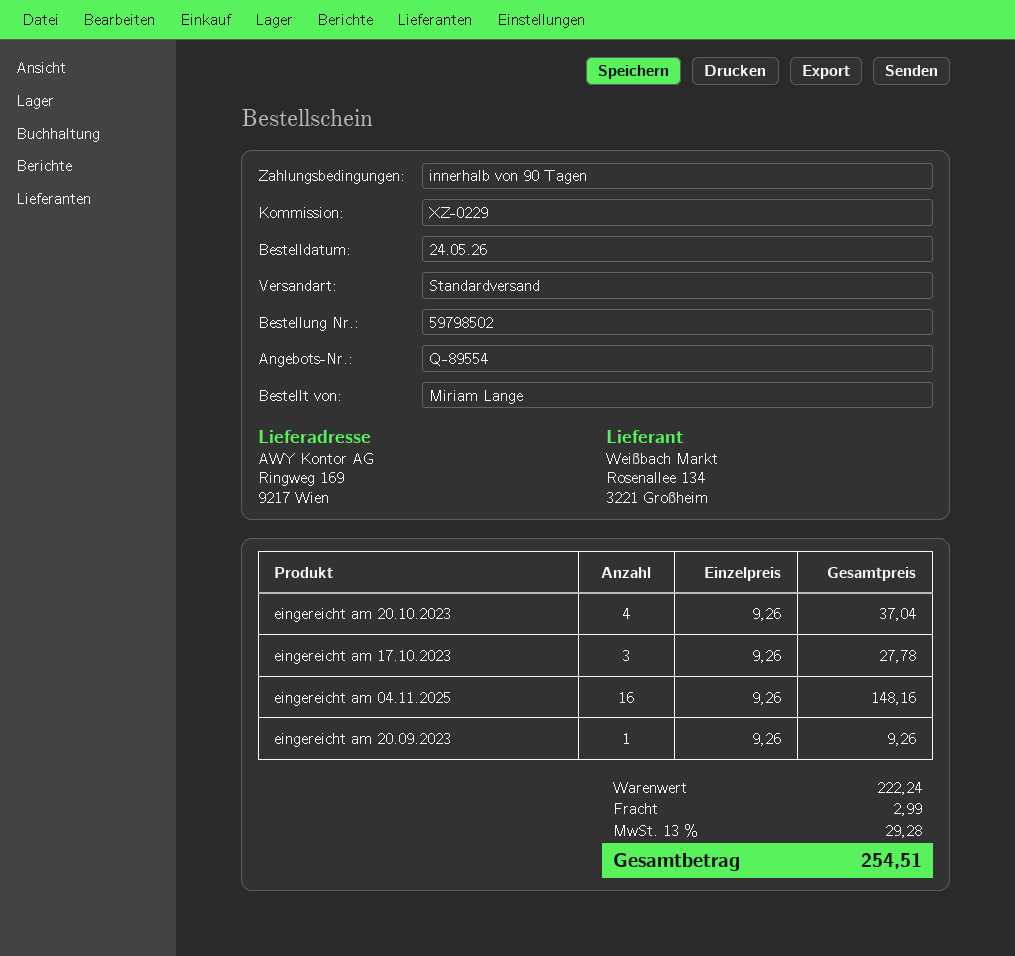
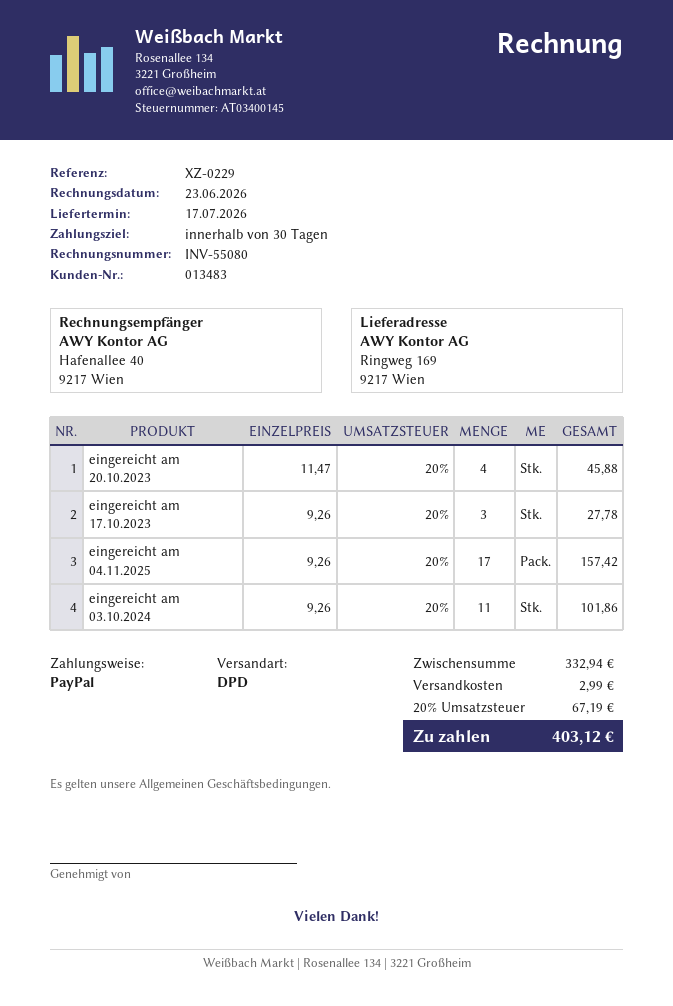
payment terms: 90 days -> 30 days
shipping method: standard -> DPD
eingereicht am 20.10.2023: 4 x 9.26 = 37.04 -> 4 x 11.47 = 45.88
eingereicht am 04.11.2025: 16 x 9.26 = 148.16 -> 17 x 9.26 = 157.42
eingereicht am 20.09.2023: 1 x 9.26 = 9.26 -> none
eingereicht am 03.10.2024: none -> 11 x 9.26 = 101.86
subtotal: 222.24 -> 332.94
tax: 13% = 29.28 -> 20% = 67.19
total: 254.51 -> 403.12

